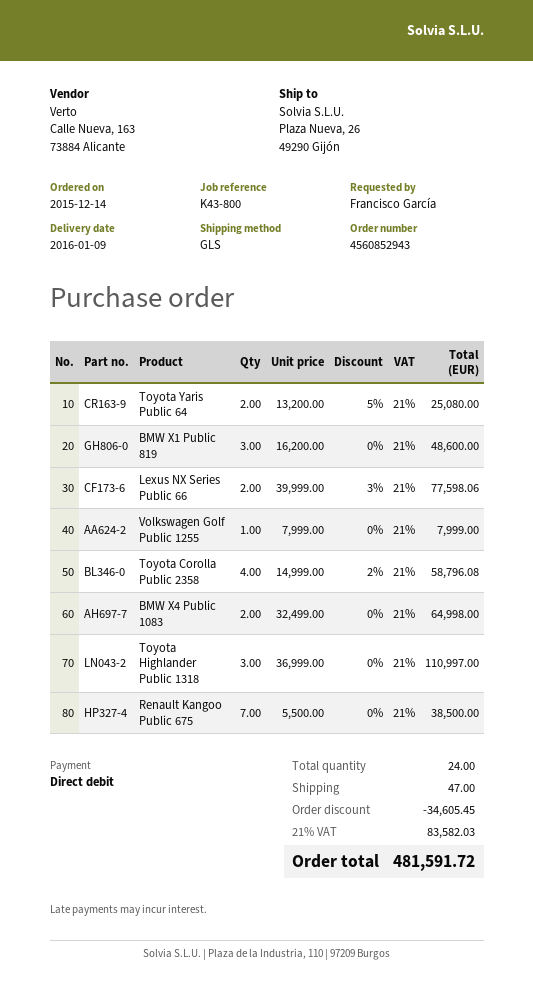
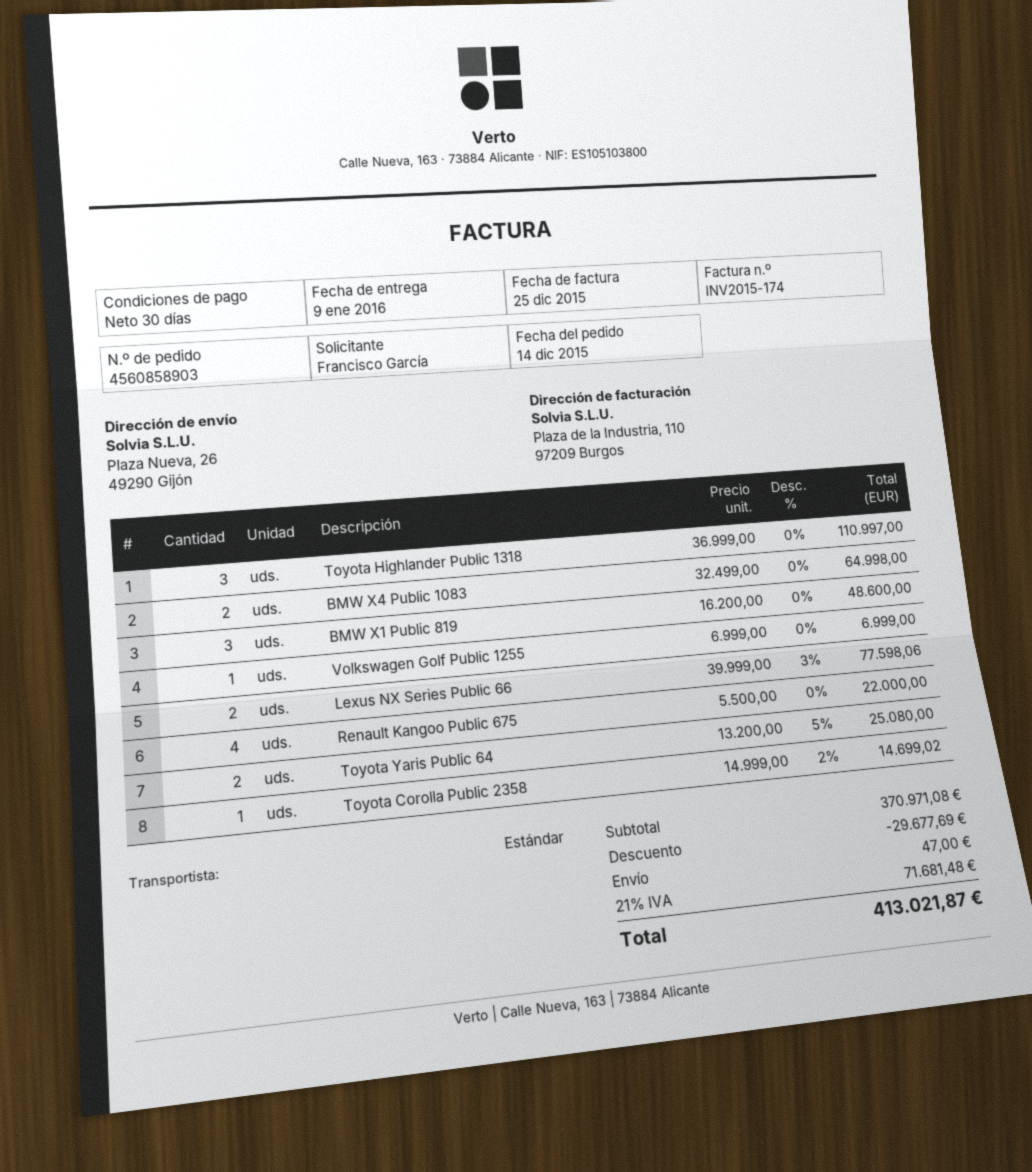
order number: 4560852943 -> 4560858903
shipping method: GLS -> standard
Volkswagen Golf Public 1255: 1 x 7999.00 = 7999.00 -> 1 x 6999.00 = 6999.00
Toyota Corolla Public 2358: 4 x 14999.00 - 2% = 58796.08 -> 1 x 14999.00 - 2% = 14699.02
Renault Kangoo Public 675: 7 x 5500.00 = 38500.00 -> 4 x 5500.00 = 22000.00
discount: 34605.45 -> 29677.69
tax: 21% = 83582.03 -> 21% = 71681.48
total: 481591.72 -> 413021.87

